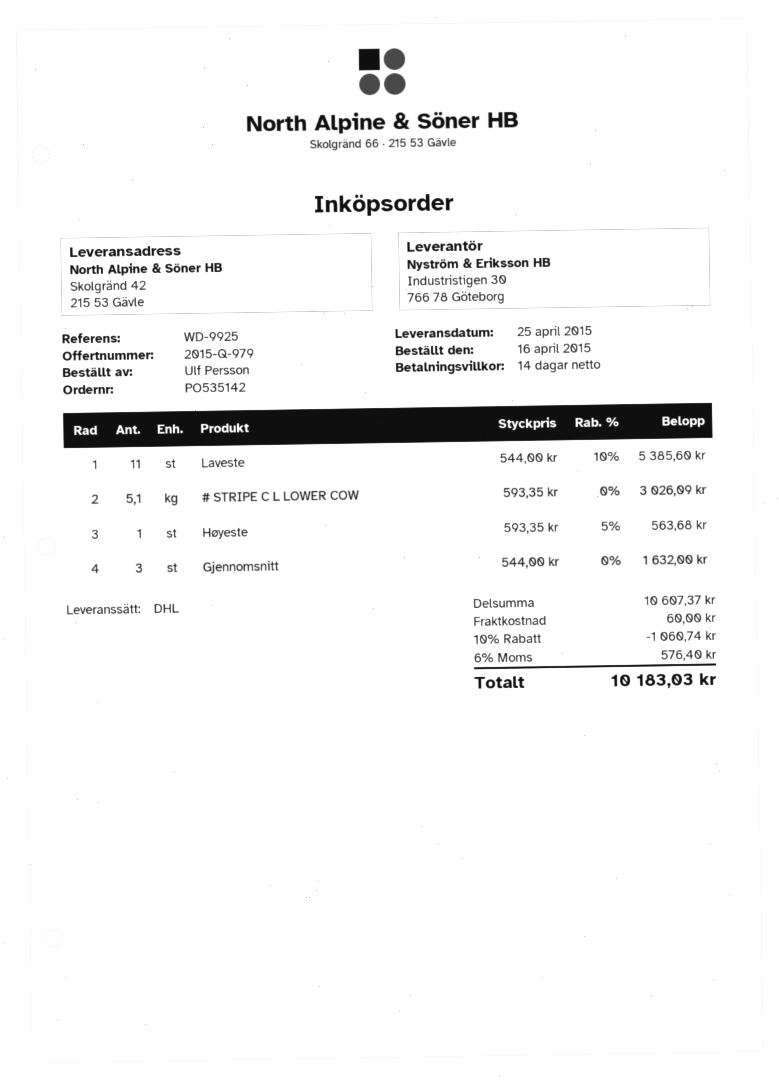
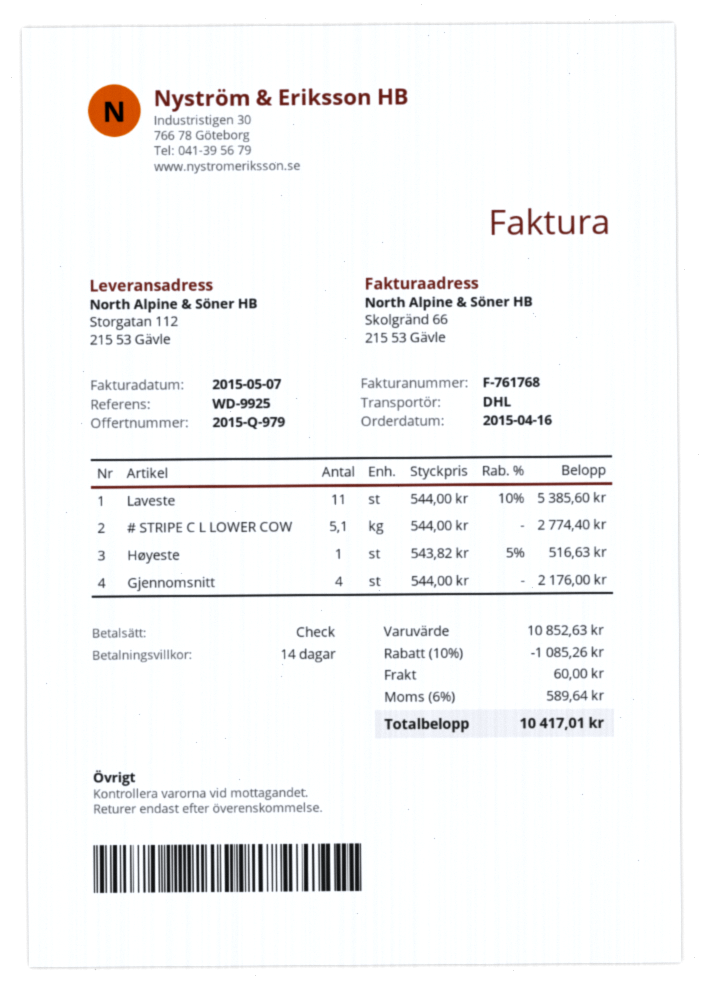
ship to: Skolgränd 42, 215 53 Gävle -> Storgatan 112, 215 53 Gävle
# STRIPE C L LOWER COW: 5.1 x 593.35 = 3026.09 -> 5.1 x 544.00 = 2774.40
Høyeste: 1 x 593.35 - 5% = 563.68 -> 1 x 543.82 - 5% = 516.63
Gjennomsnitt: 3 x 544.00 = 1632.00 -> 4 x 544.00 = 2176.00
subtotal: 10607.37 -> 10852.63
discount: 10% = 1060.74 -> 10% = 1085.26
tax: 6% = 576.40 -> 6% = 589.64
total: 10183.03 -> 10417.01

